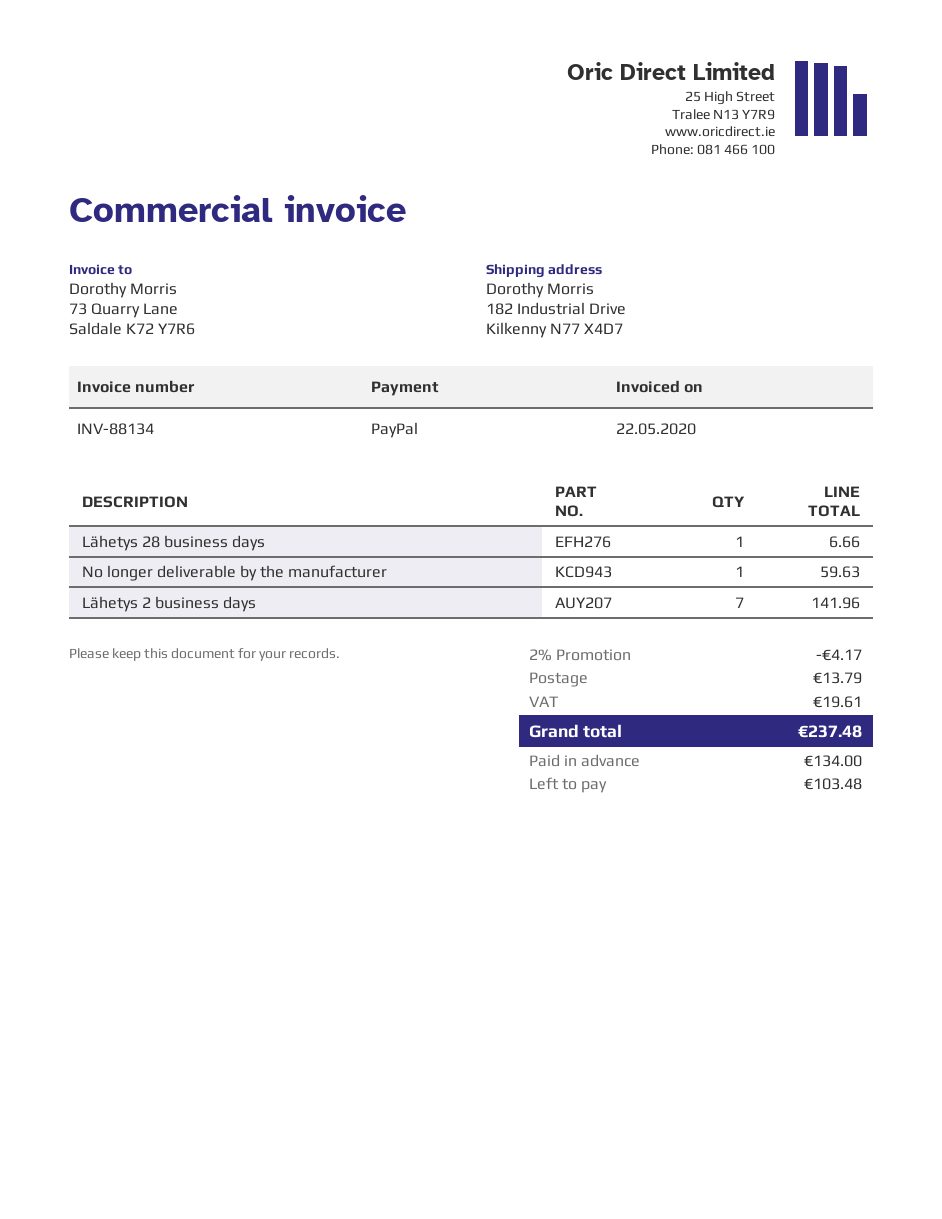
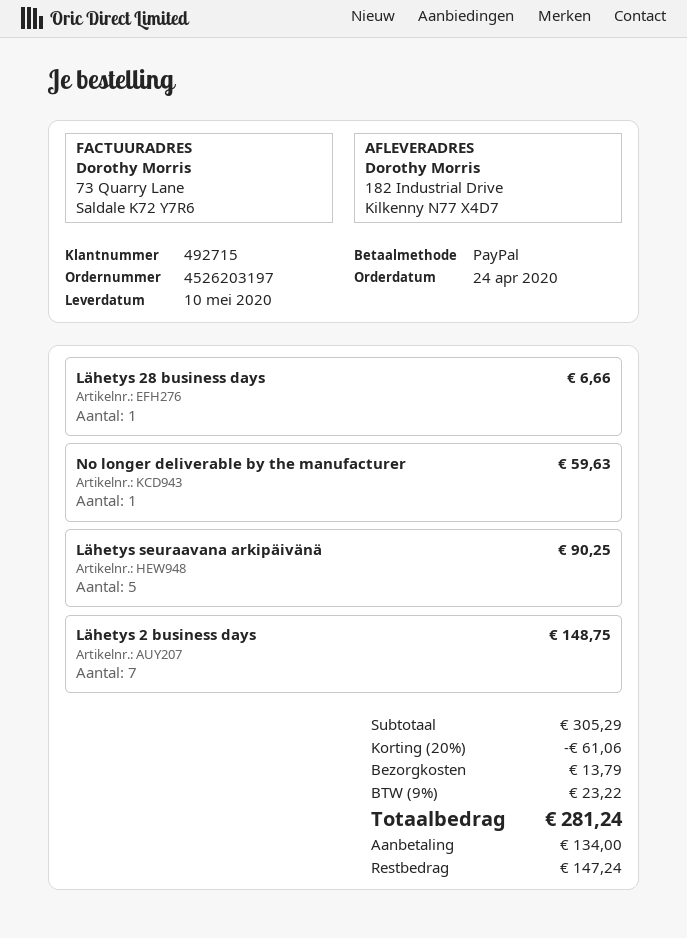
Lähetys 2 business days: 7 for 141.96 -> 7 for 148.75
Lähetys seuraavana arkipäivänä: none -> 5 for 90.25
discount: 2% = 4.17 -> 20% = 61.06
tax: 19.61 -> 23.22
total: 237.48 -> 281.24
balance: 103.48 -> 147.24

